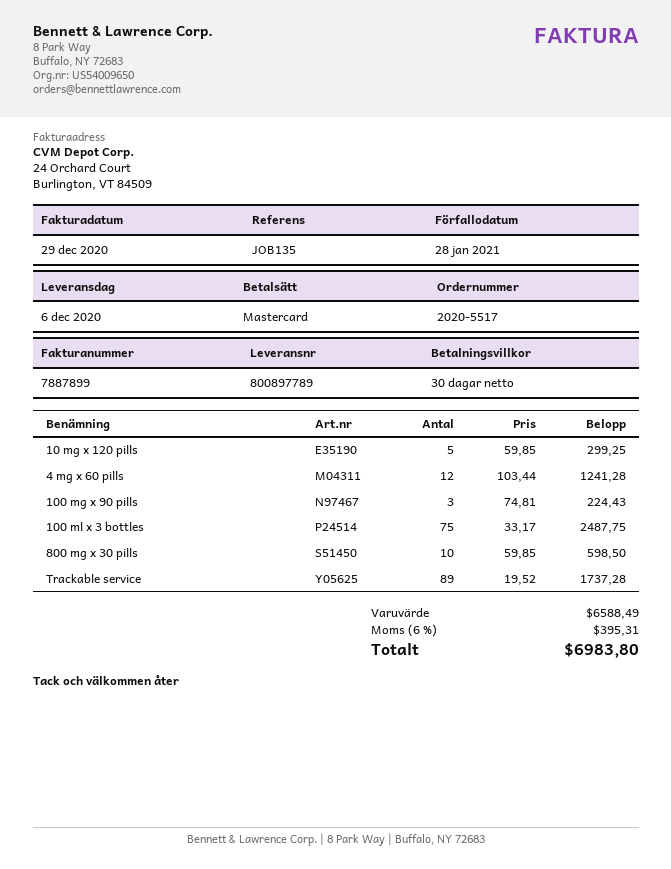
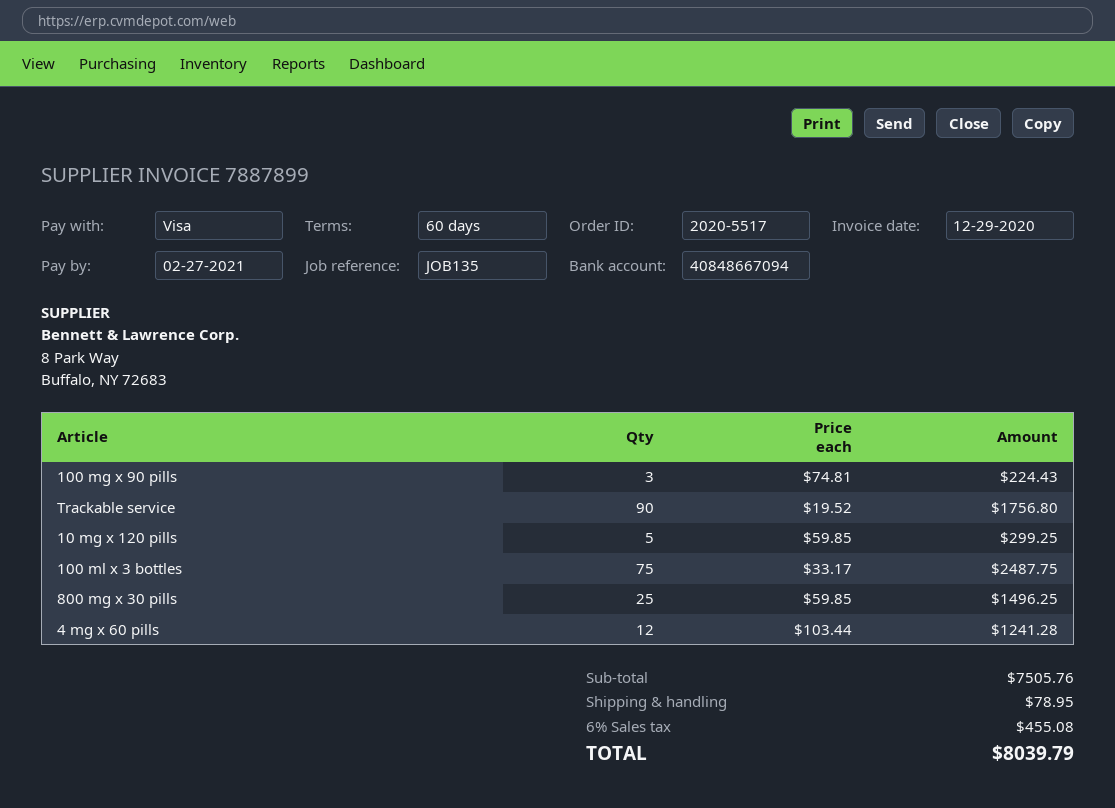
payment terms: 30 days -> 60 days
due date: 2021-01-28 -> 2021-02-27
payment method: Mastercard -> Visa
800 mg x 30 pills: 10 x 59.85 = 598.50 -> 25 x 59.85 = 1496.25
Trackable service: 89 x 19.52 = 1737.28 -> 90 x 19.52 = 1756.80
subtotal: 6588.49 -> 7505.76
shipping: none -> 78.95
tax: 6% = 395.31 -> 6% = 455.08
total: 6983.80 -> 8039.79

